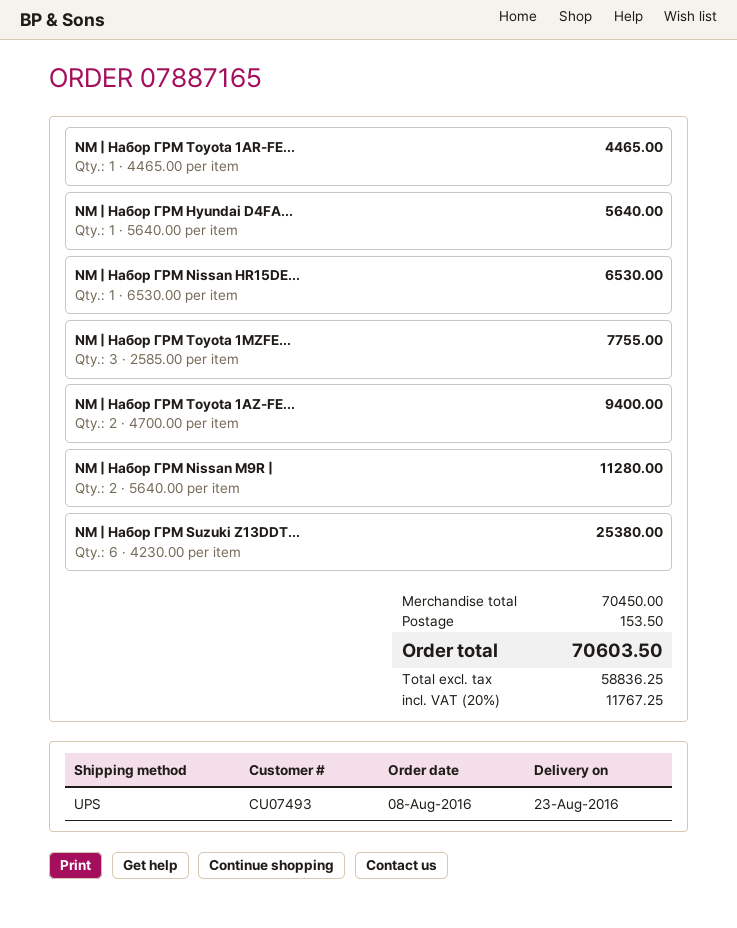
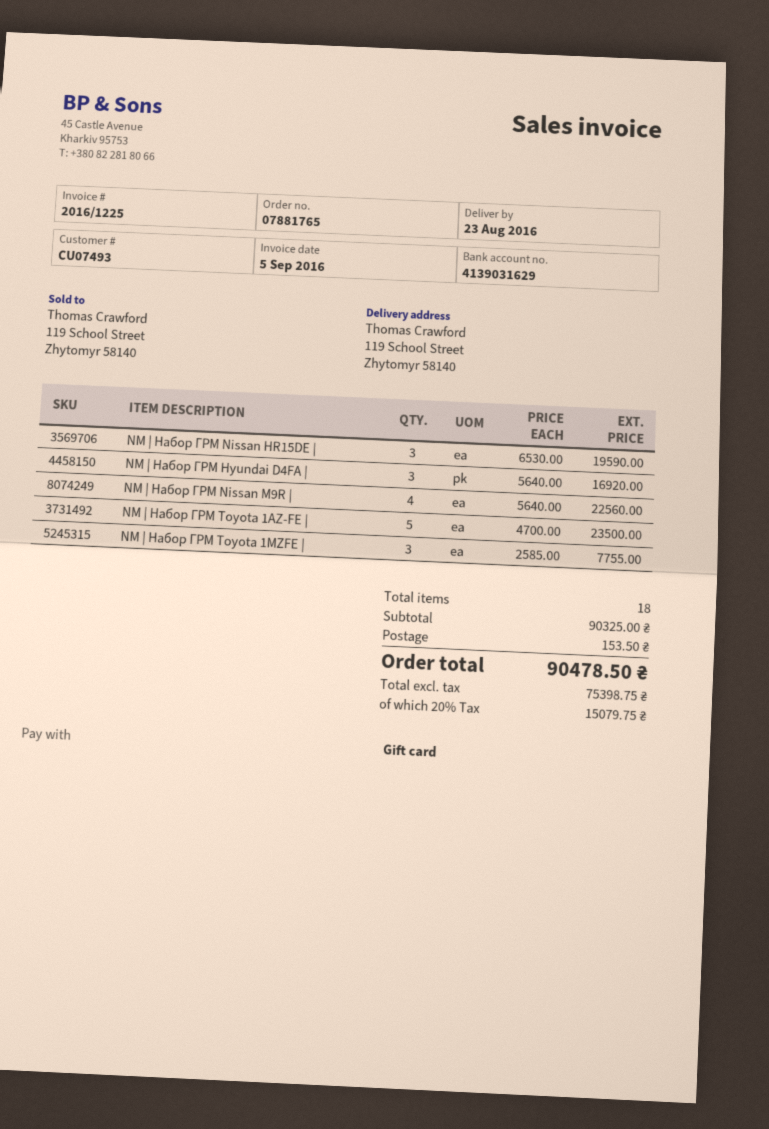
order number: 07887165 -> 07881765
NM | Набор ГРМ Toyota 1AR-FE...: 1 x 4465.00 = 4465.00 -> none
NM | Набор ГРМ Hyundai D4FA...: 1 x 5640.00 = 5640.00 -> 3 x 5640.00 = 16920.00
NM | Набор ГРМ Nissan HR15DE...: 1 x 6530.00 = 6530.00 -> 3 x 6530.00 = 19590.00
NM | Набор ГРМ Toyota 1AZ-FE...: 2 x 4700.00 = 9400.00 -> 5 x 4700.00 = 23500.00
NM | Набор ГРМ Nissan M9R |: 2 x 5640.00 = 11280.00 -> 4 x 5640.00 = 22560.00
NM | Набор ГРМ Suzuki Z13DDT...: 6 x 4230.00 = 25380.00 -> none
subtotal: 70450.00 -> 90325.00
net: 58836.25 -> 75398.75
tax: 20% = 11767.25 -> 20% = 15079.75
total: 70603.50 -> 90478.50

